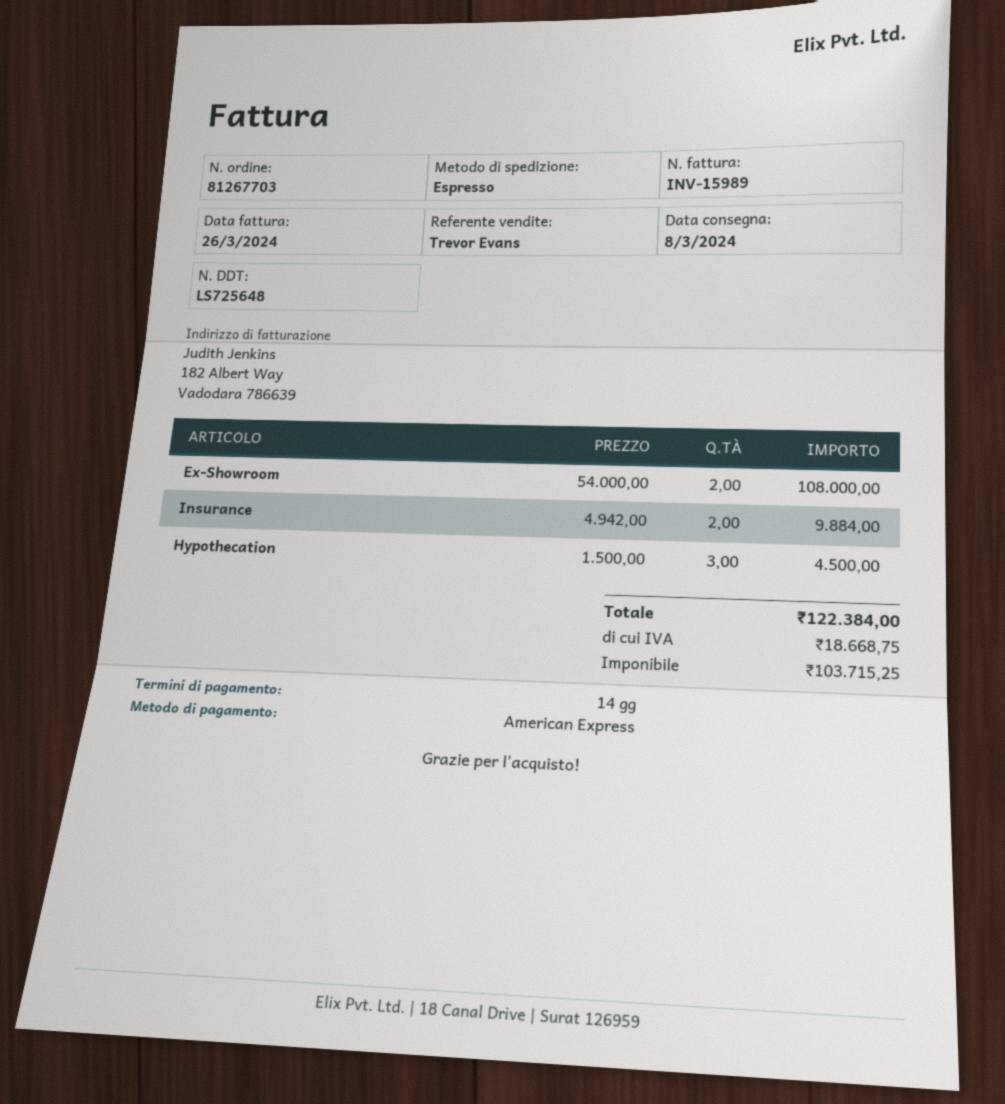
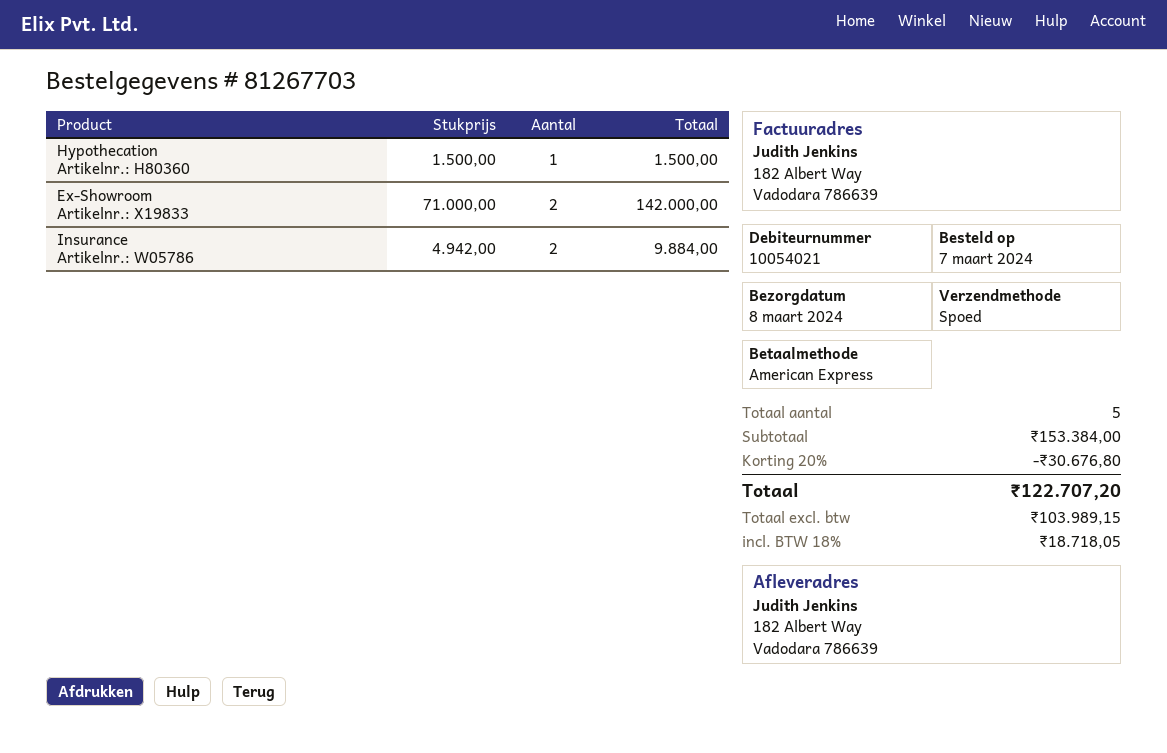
Ex-Showroom: 2 x 54000.00 = 108000.00 -> 2 x 71000.00 = 142000.00
Hypothecation: 3 x 1500.00 = 4500.00 -> 1 x 1500.00 = 1500.00
discount: none -> 20% = 30676.80
net: 103715.25 -> 103989.15
tax: 18668.75 -> 18718.05
total: 122384.00 -> 122707.20

